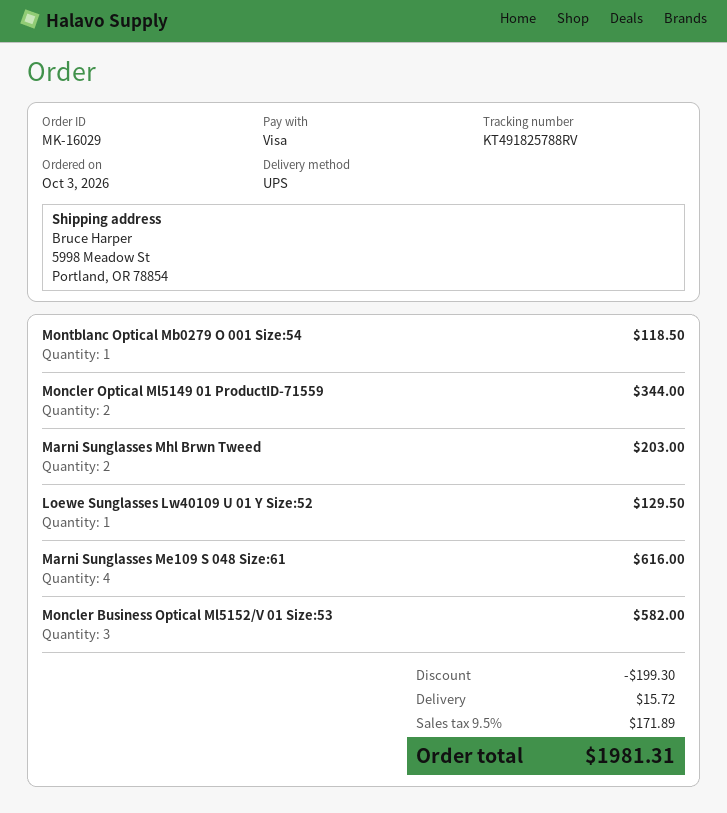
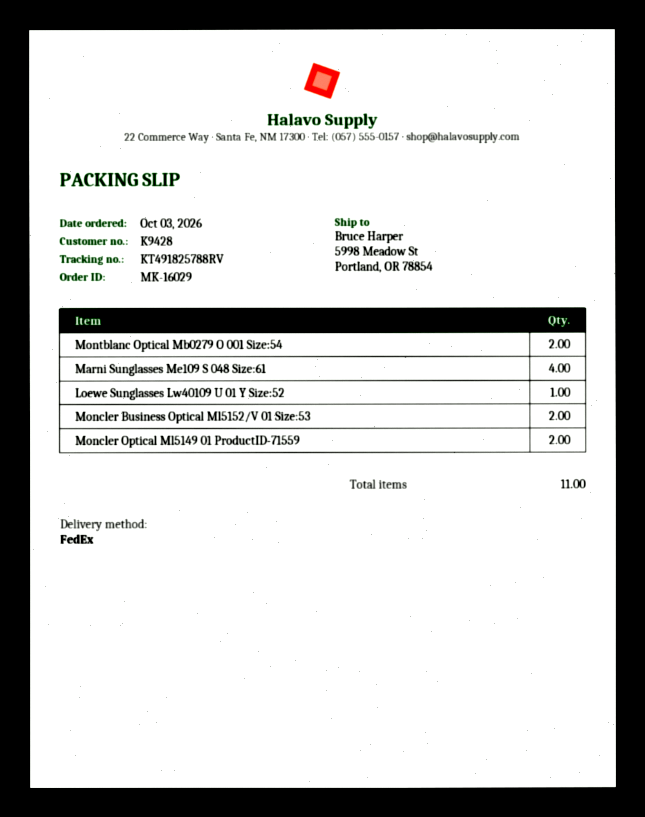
shipping method: UPS -> FedEx
Montblanc Optical Mb0279 O 001 Size:54: 1 -> 2
Marni Sunglasses Mhl Brwn Tweed: 2 -> none
Moncler Business Optical Ml5152/V 01 Size:53: 3 -> 2

